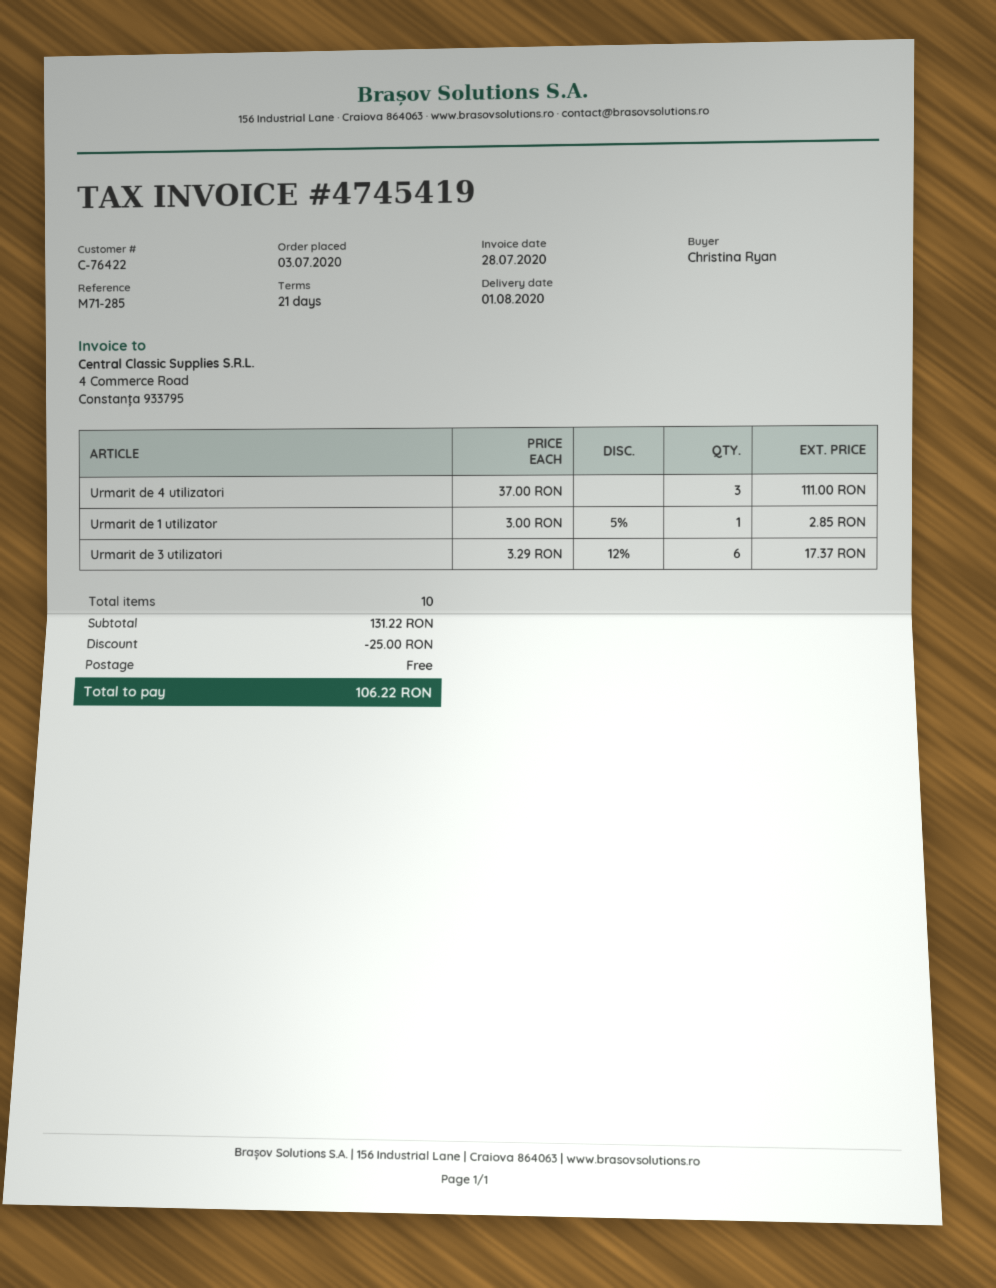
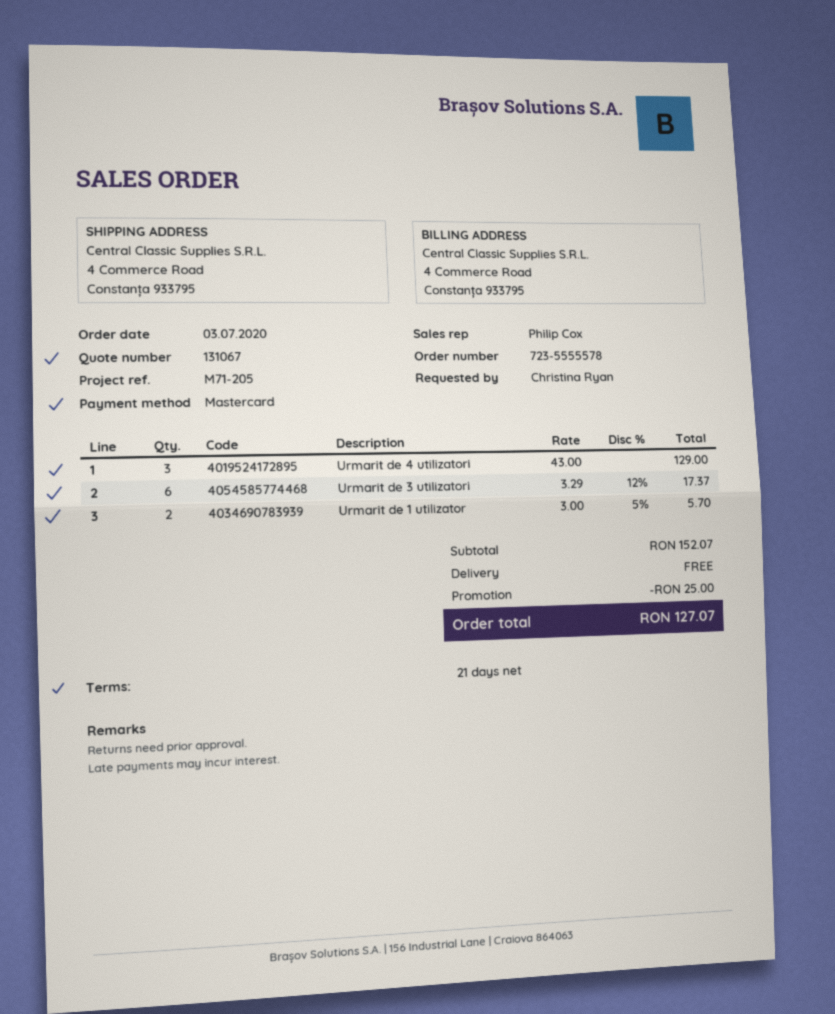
reference: M71-285 -> M71-205
Urmarit de 4 utilizatori: 3 x 37.00 = 111.00 -> 3 x 43.00 = 129.00
Urmarit de 1 utilizator: 1 x 3.00 - 5% = 2.85 -> 2 x 3.00 - 5% = 5.70
subtotal: 131.22 -> 152.07
total: 106.22 -> 127.07

